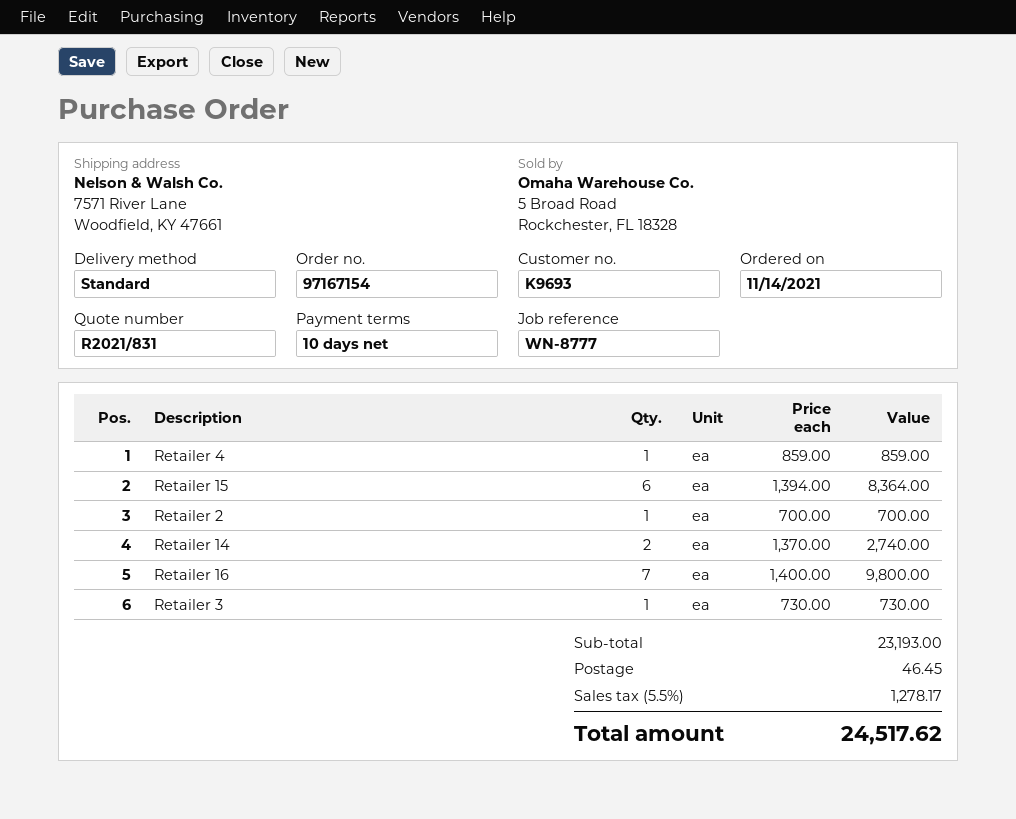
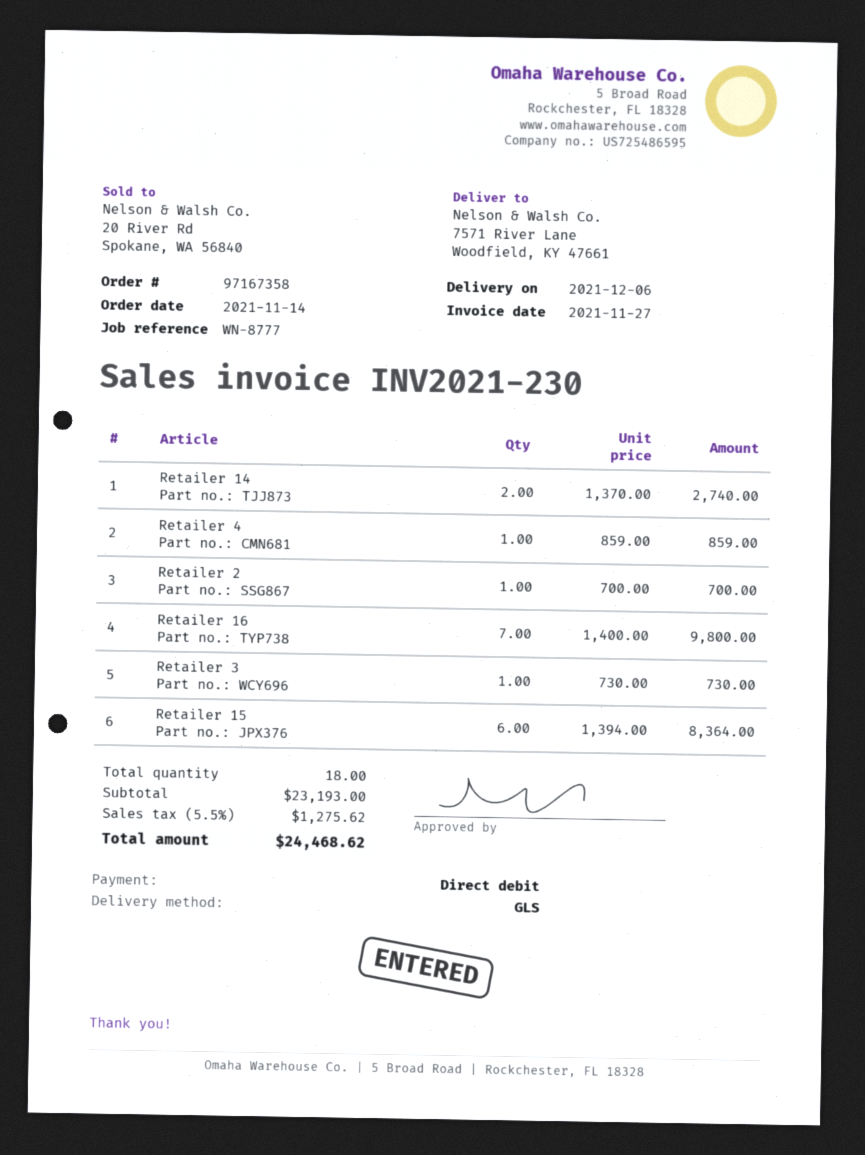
order number: 97167154 -> 97167358
shipping method: standard -> GLS
shipping: 46.45 -> none
tax: 5.5% = 1278.17 -> 5.5% = 1275.62
total: 24517.62 -> 24468.62

